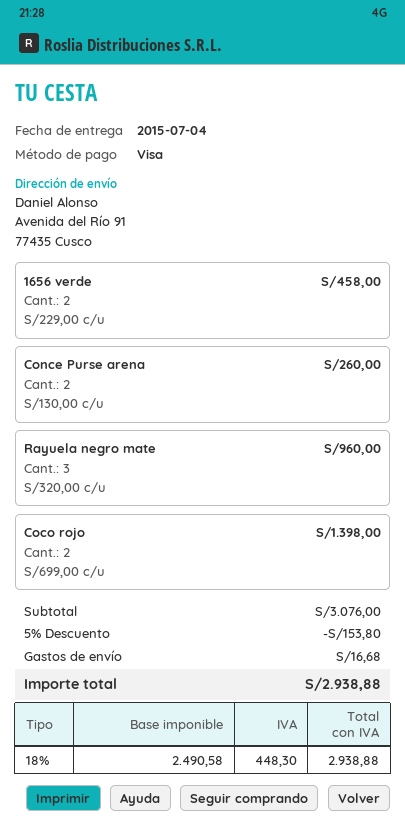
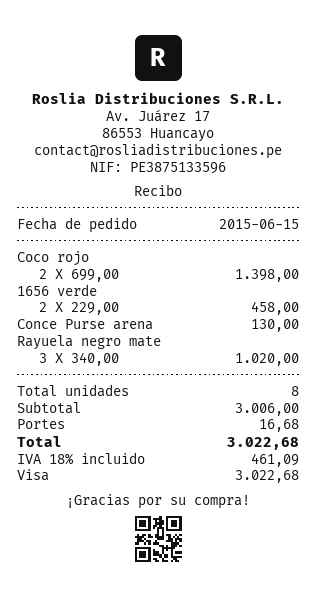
Conce Purse arena: 2 x 130.00 = 260.00 -> 1 x 130.00 = 130.00
Rayuela negro mate: 3 x 320.00 = 960.00 -> 3 x 340.00 = 1020.00
subtotal: 3076.00 -> 3006.00
discount: 5% = 153.80 -> none
tax: 18% = 448.30 -> 18% = 461.09
total: 2938.88 -> 3022.68

